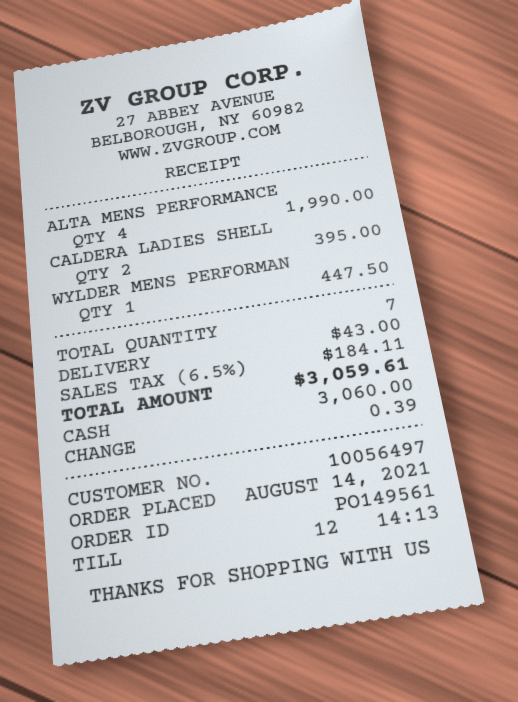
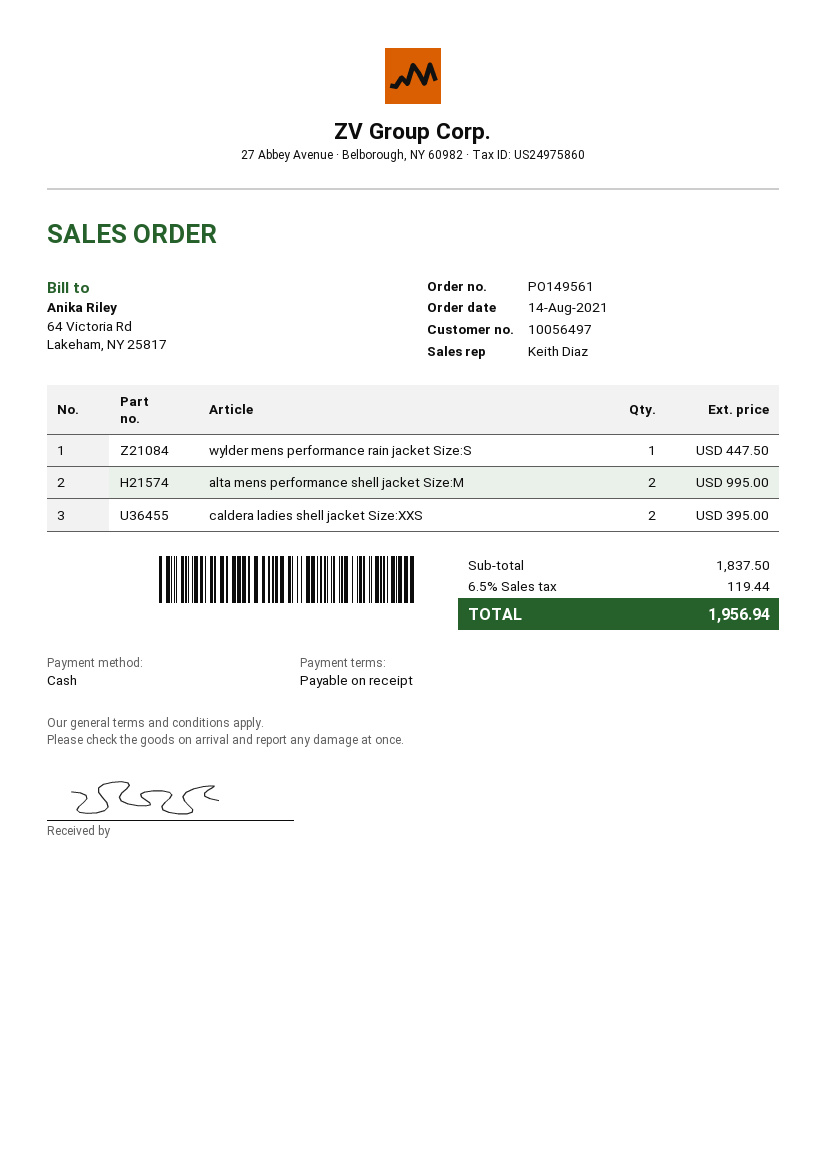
ALTA MENS PERFORMANCE: 4 for 1990.00 -> 2 for 995.00
shipping: 43.00 -> none
tax: 6.5% = 184.11 -> 6.5% = 119.44
total: 3059.61 -> 1956.94

